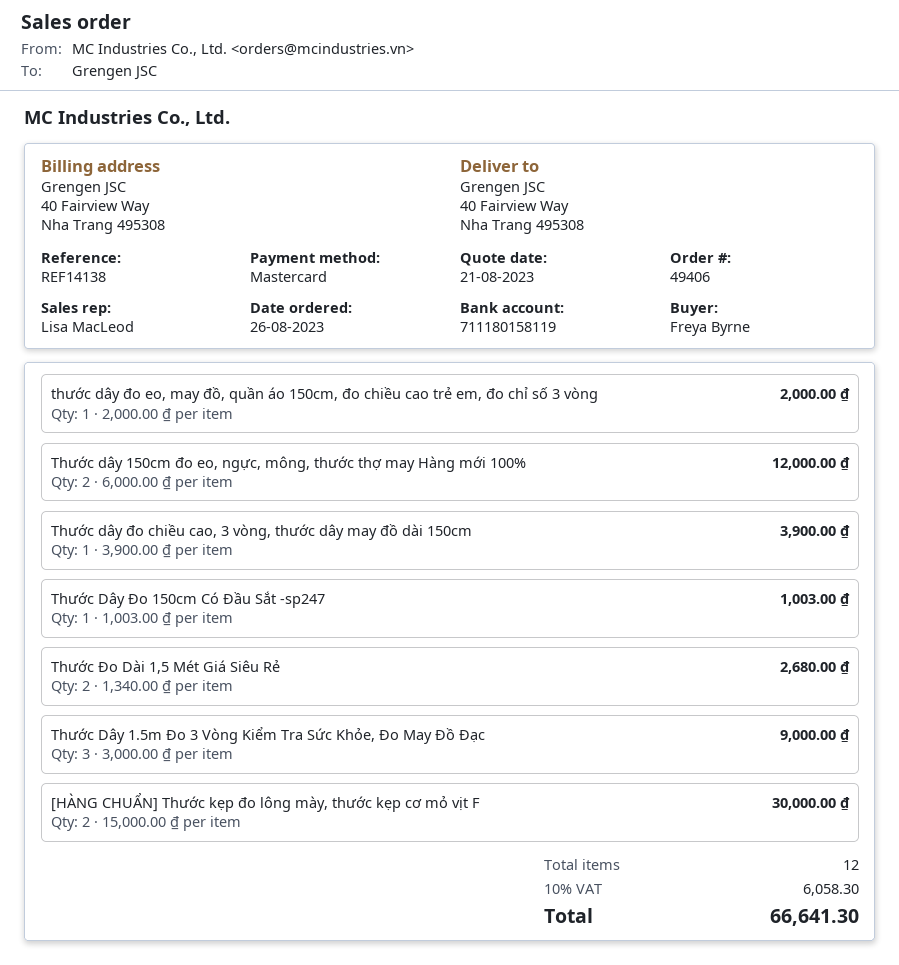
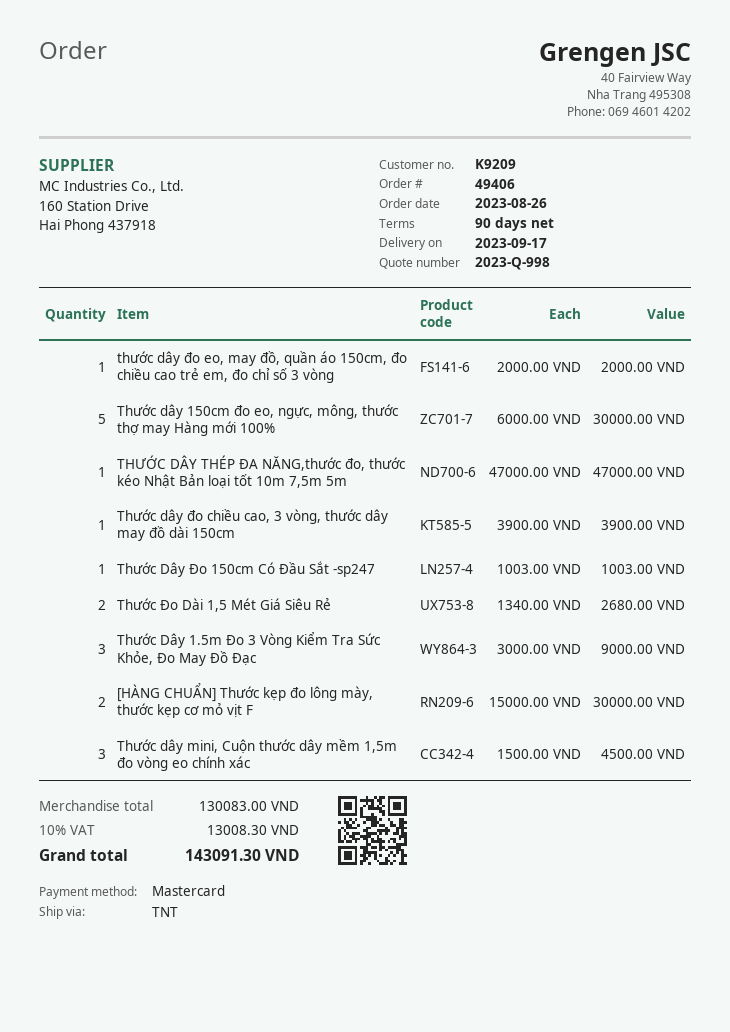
Thước dây 150cm đo eo, ngực, mông, thước thợ may Hàng mới 100%: 2 x 6000.00 = 12000.00 -> 5 x 6000.00 = 30000.00
THƯỚC DÂY THÉP ĐA NĂNG,thước đo, thước kéo Nhật Bản loại tốt 10m 7,5m 5m: none -> 1 x 47000.00 = 47000.00
Thước dây mini, Cuộn thước dây mềm 1,5m đo vòng eo chính xác: none -> 3 x 1500.00 = 4500.00
tax: 10% = 6058.30 -> 10% = 13008.30
total: 66641.30 -> 143091.30

